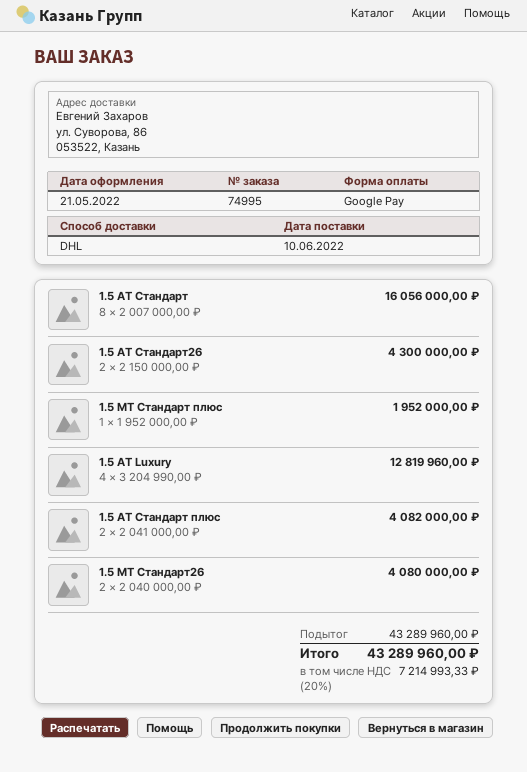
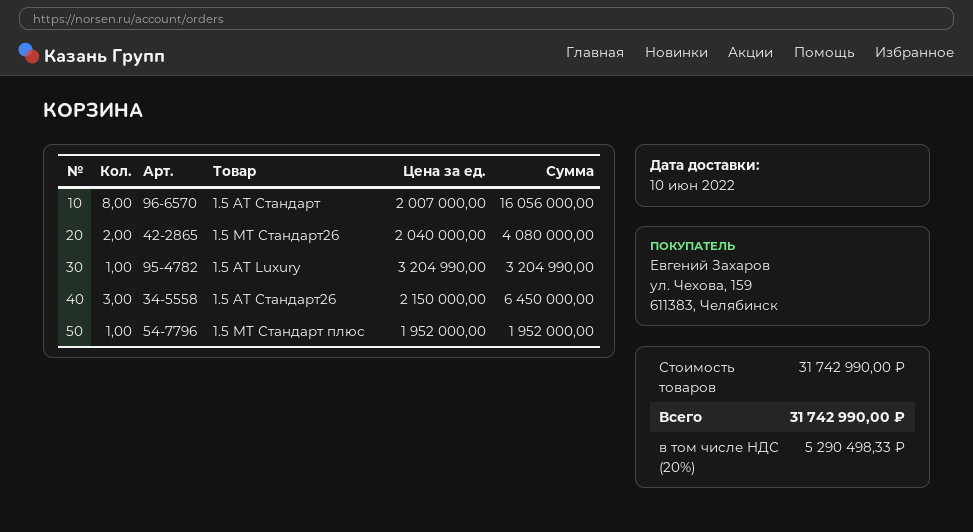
1.5 AT Стандарт26: 2 x 2150000.00 = 4300000.00 -> 3 x 2150000.00 = 6450000.00
1.5 AT Luxury: 4 x 3204990.00 = 12819960.00 -> 1 x 3204990.00 = 3204990.00
1.5 AT Стандарт плюс: 2 x 2041000.00 = 4082000.00 -> none
subtotal: 43289960.00 -> 31742990.00
tax: 20% = 7214993.33 -> 20% = 5290498.33
total: 43289960.00 -> 31742990.00

